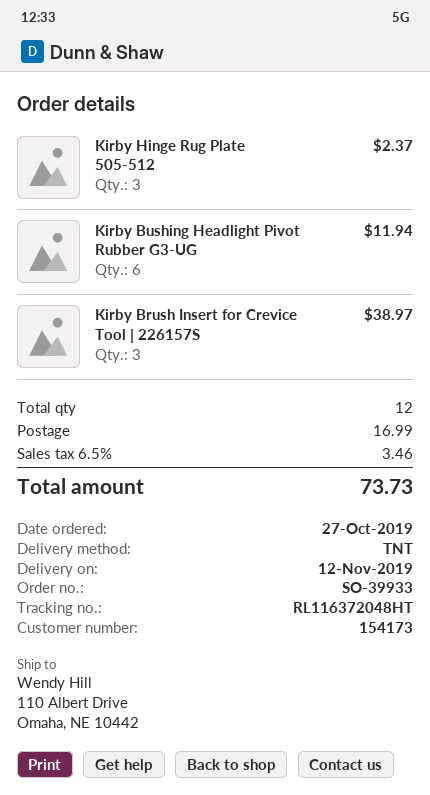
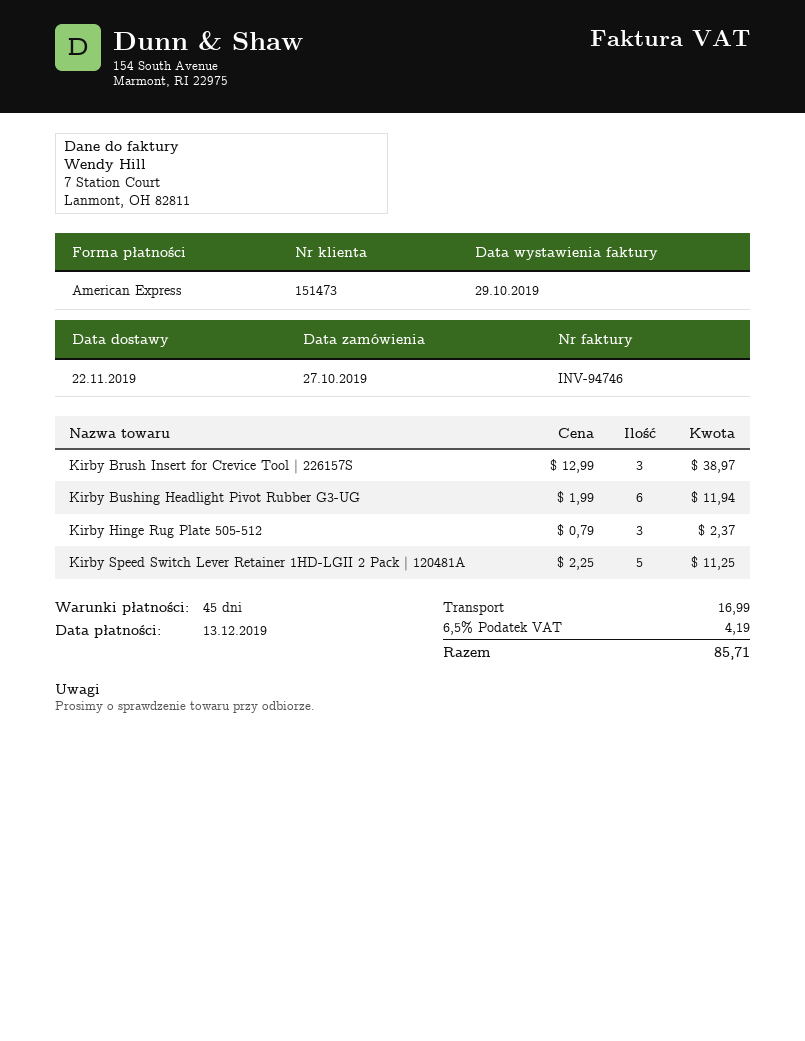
delivery date: 2019-11-12 -> 2019-11-22
customer number: 154173 -> 151473
Kirby Speed Switch Lever Retainer 1HD-LGII 2 Pack | 120481A: none -> 5 for 11.25
tax: 6.5% = 3.46 -> 6.5% = 4.19
total: 73.73 -> 85.71

